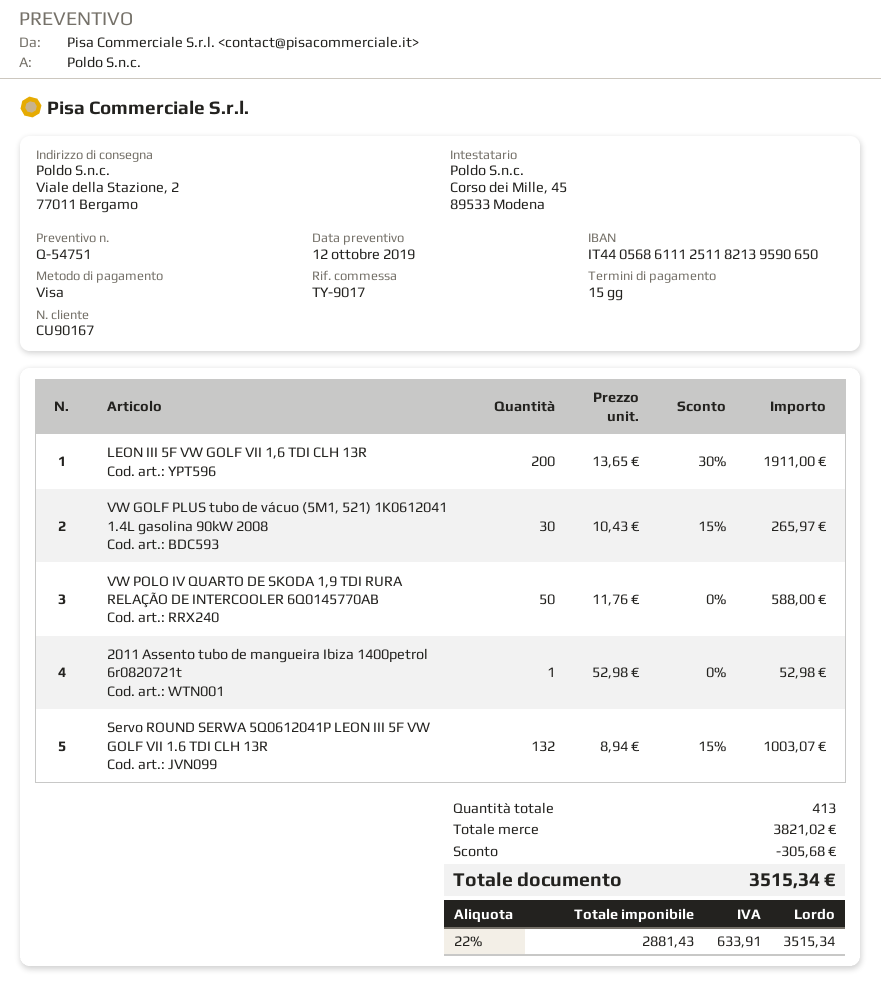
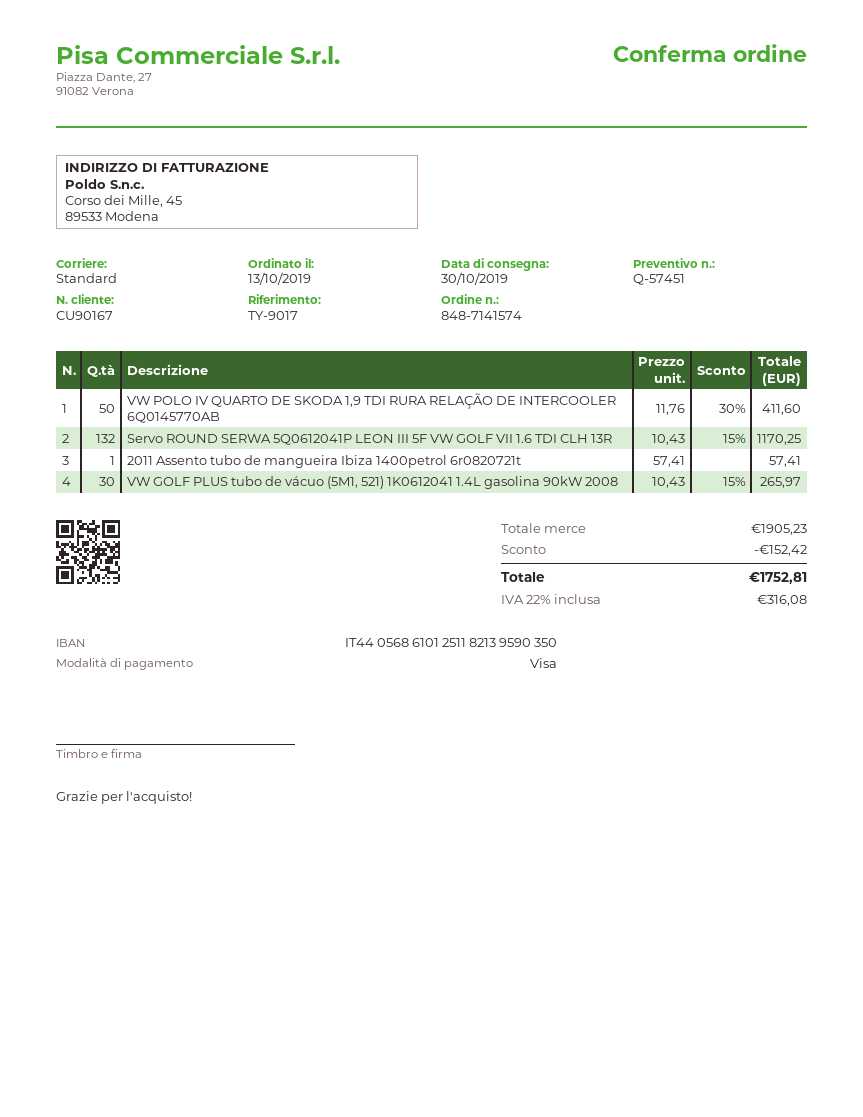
quote number: Q-54751 -> Q-57451
bank account: IT4405686111251182139590650 -> IT4405686101251182139590350
LEON III 5F VW GOLF VII 1,6 TDI CLH 13R: 200 x 13.65 - 30% = 1911.00 -> none
VW POLO IV QUARTO DE SKODA 1,9 TDI RURA RELAÇÃO DE INTERCOOLER 6Q0145770AB: 50 x 11.76 = 588.00 -> 50 x 11.76 - 30% = 411.60
2011 Assento tubo de mangueira Ibiza 1400petrol 6r0820721t: 1 x 52.98 = 52.98 -> 1 x 57.41 = 57.41
Servo ROUND SERWA 5Q0612041P LEON III 5F VW GOLF VII 1.6 TDI CLH 13R: 132 x 8.94 - 15% = 1003.07 -> 132 x 10.43 - 15% = 1170.25
subtotal: 3821.02 -> 1905.23
discount: 305.68 -> 152.42
tax: 22% = 633.91 -> 22% = 316.08
total: 3515.34 -> 1752.81

